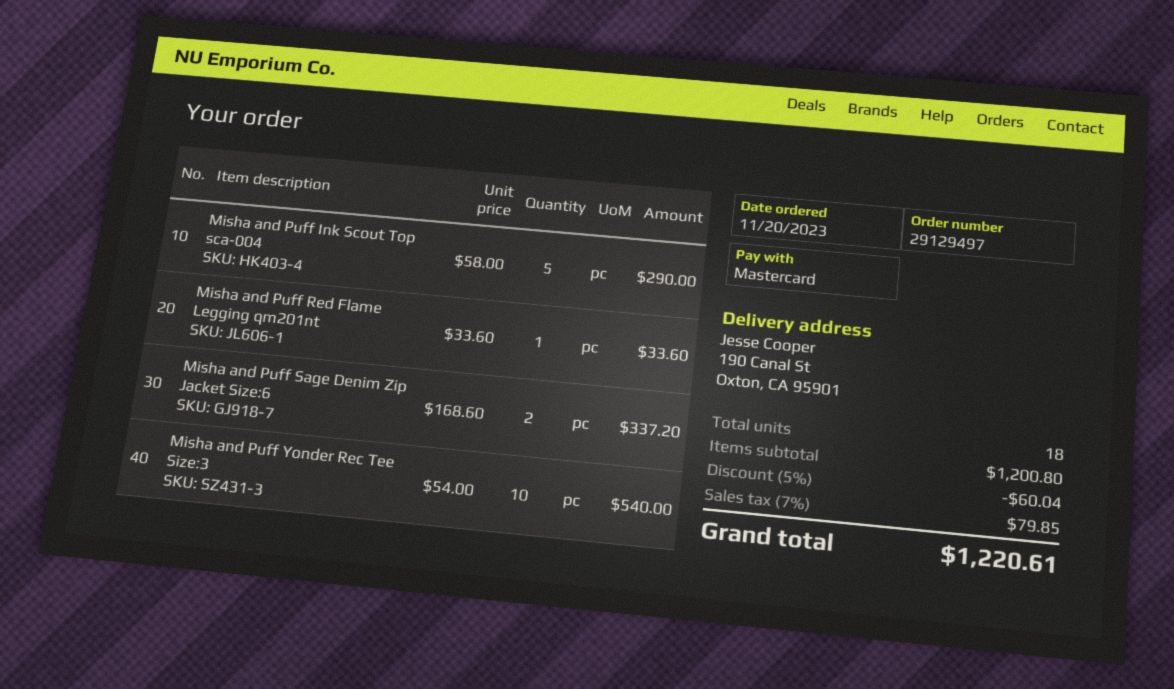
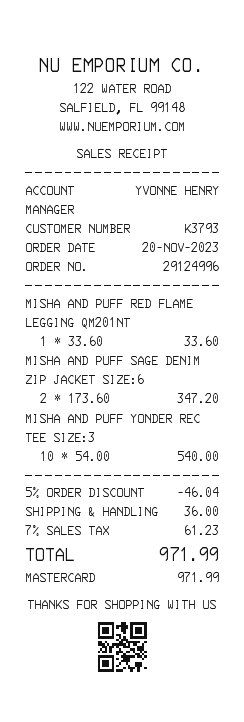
order number: 29129497 -> 29124996
Misha and Puff Ink Scout Top sca-004: 5 x 58.00 = 290.00 -> none
Misha and Puff Sage Denim Zip Jacket Size:6: 2 x 168.60 = 337.20 -> 2 x 173.60 = 347.20
discount: 5% = 60.04 -> 5% = 46.04
shipping: none -> 36.00
tax: 7% = 79.85 -> 7% = 61.23
total: 1220.61 -> 971.99

